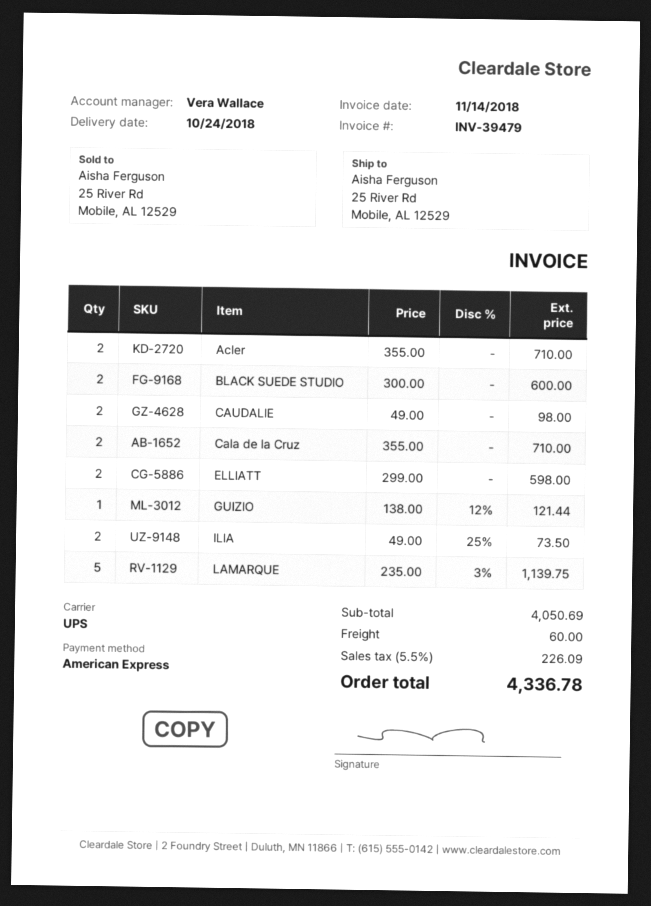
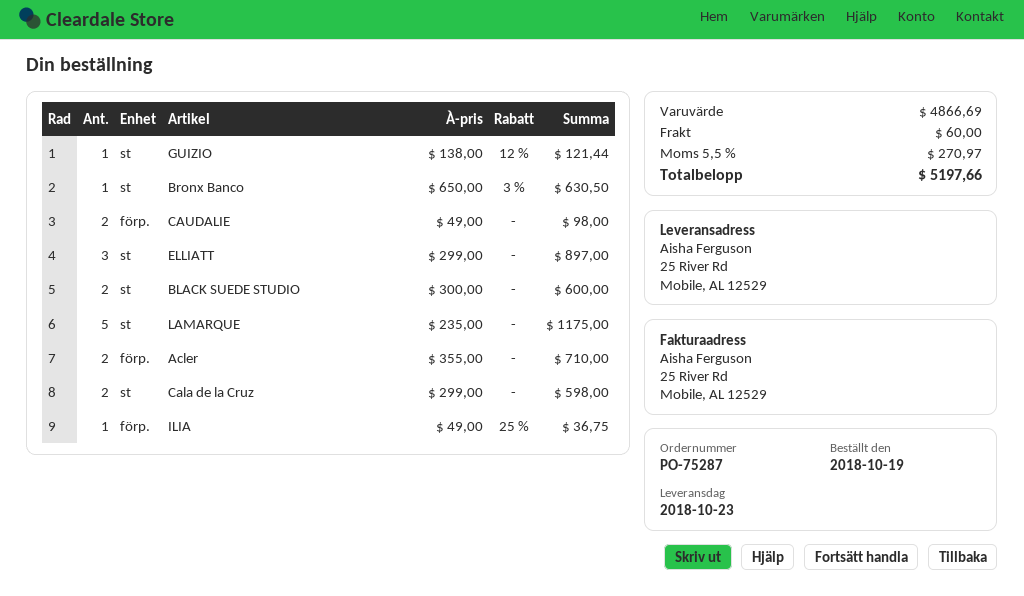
delivery date: 2018-10-24 -> 2018-10-23
Cala de la Cruz: 2 x 355.00 = 710.00 -> 2 x 299.00 = 598.00
ELLIATT: 2 x 299.00 = 598.00 -> 3 x 299.00 = 897.00
ILIA: 2 x 49.00 - 25% = 73.50 -> 1 x 49.00 - 25% = 36.75
LAMARQUE: 5 x 235.00 - 3% = 1139.75 -> 5 x 235.00 = 1175.00
Bronx Banco: none -> 1 x 650.00 - 3% = 630.50
subtotal: 4050.69 -> 4866.69
tax: 5.5% = 226.09 -> 5.5% = 270.97
total: 4336.78 -> 5197.66

